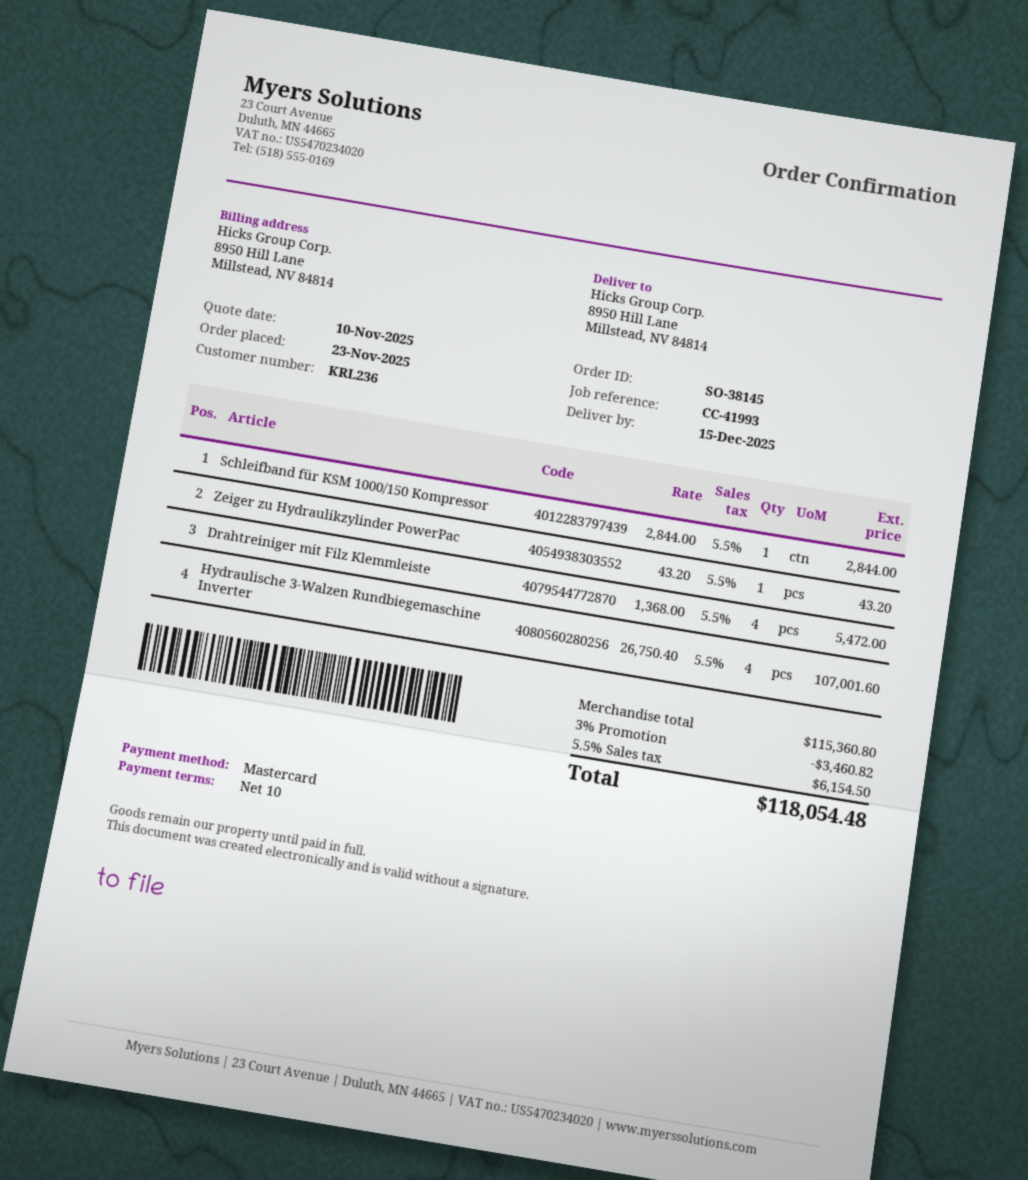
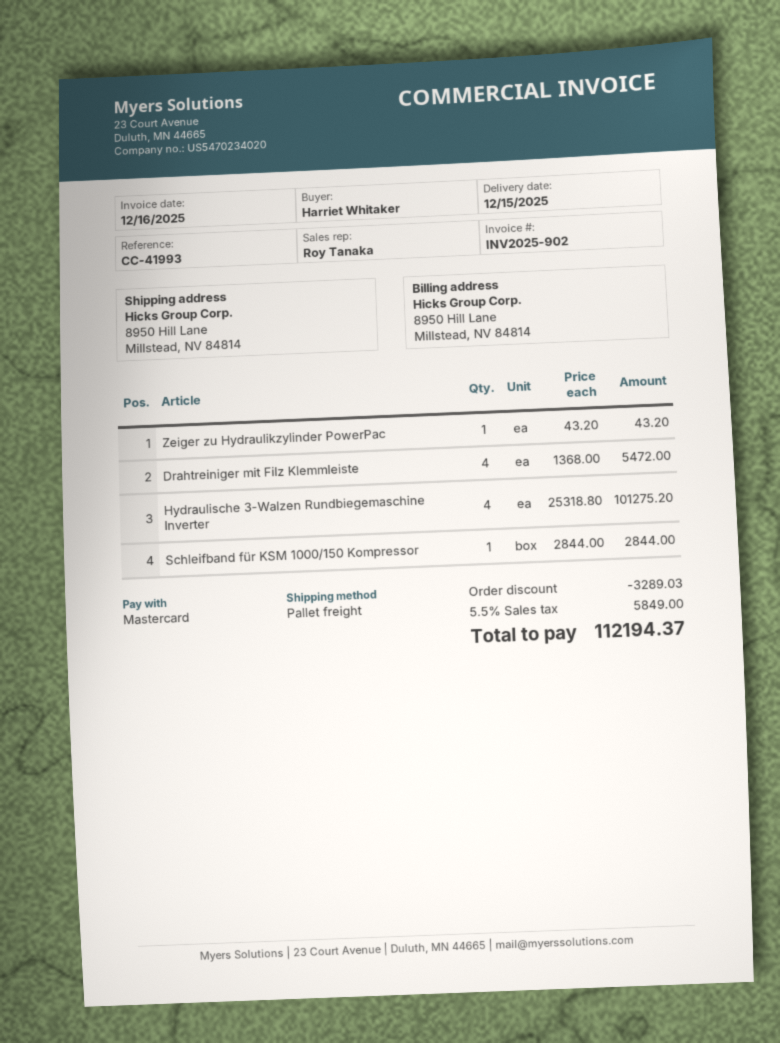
Hydraulische 3-Walzen Rundbiegemaschine Inverter: 4 x 26750.40 = 107001.60 -> 4 x 25318.80 = 101275.20
discount: 3460.82 -> 3289.03
tax: 5.5% = 6154.50 -> 5.5% = 5849.00
total: 118054.48 -> 112194.37

